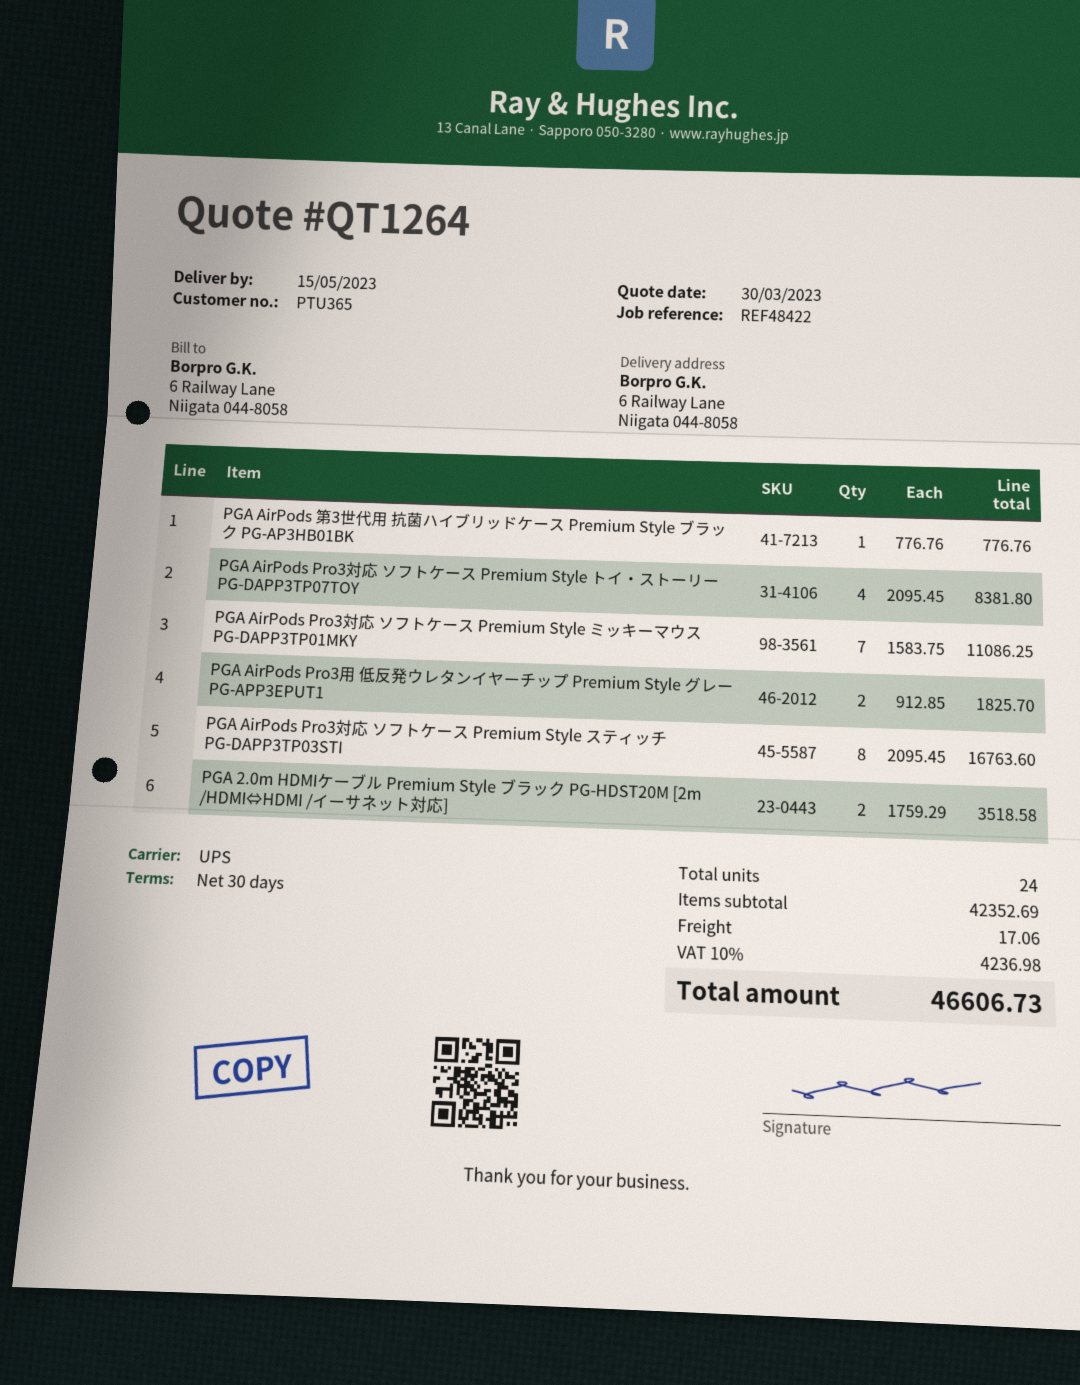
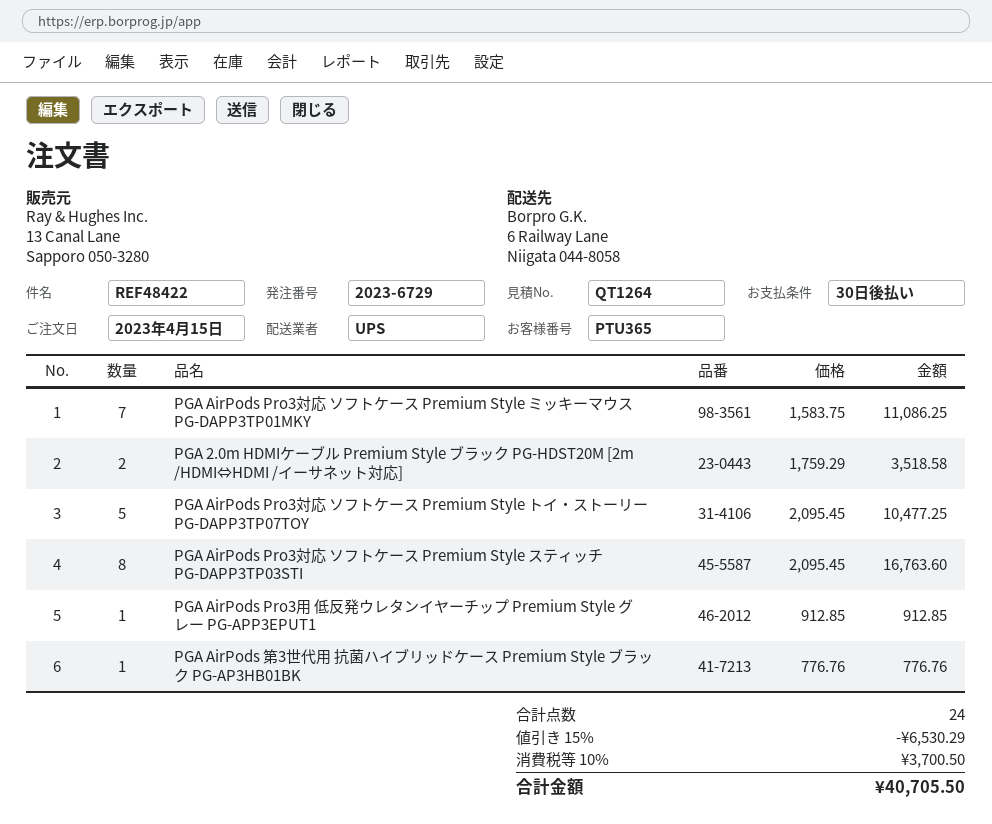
PGA AirPods Pro3対応 ソフトケース Premium Style トイ・ストーリー PG-DAPP3TP07TOY: 4 x 2095.45 = 8381.80 -> 5 x 2095.45 = 10477.25
PGA AirPods Pro3用 低反発ウレタンイヤーチップ Premium Style グレー PG-APP3EPUT1: 2 x 912.85 = 1825.70 -> 1 x 912.85 = 912.85
discount: none -> 15% = 6530.29
shipping: 17.06 -> none
tax: 10% = 4236.98 -> 10% = 3700.50
total: 46606.73 -> 40705.50

